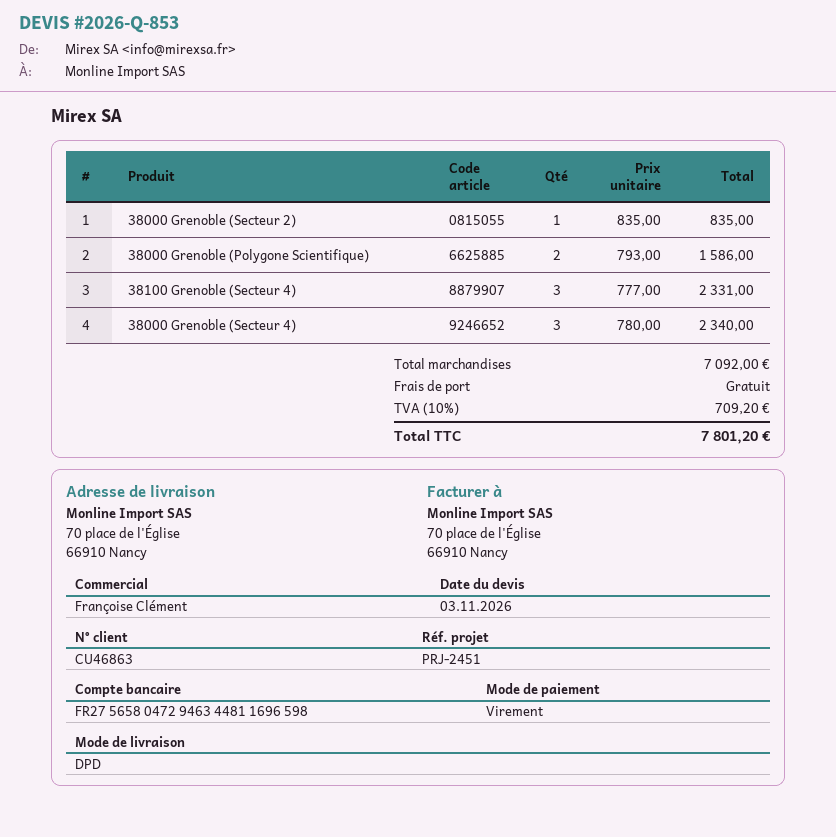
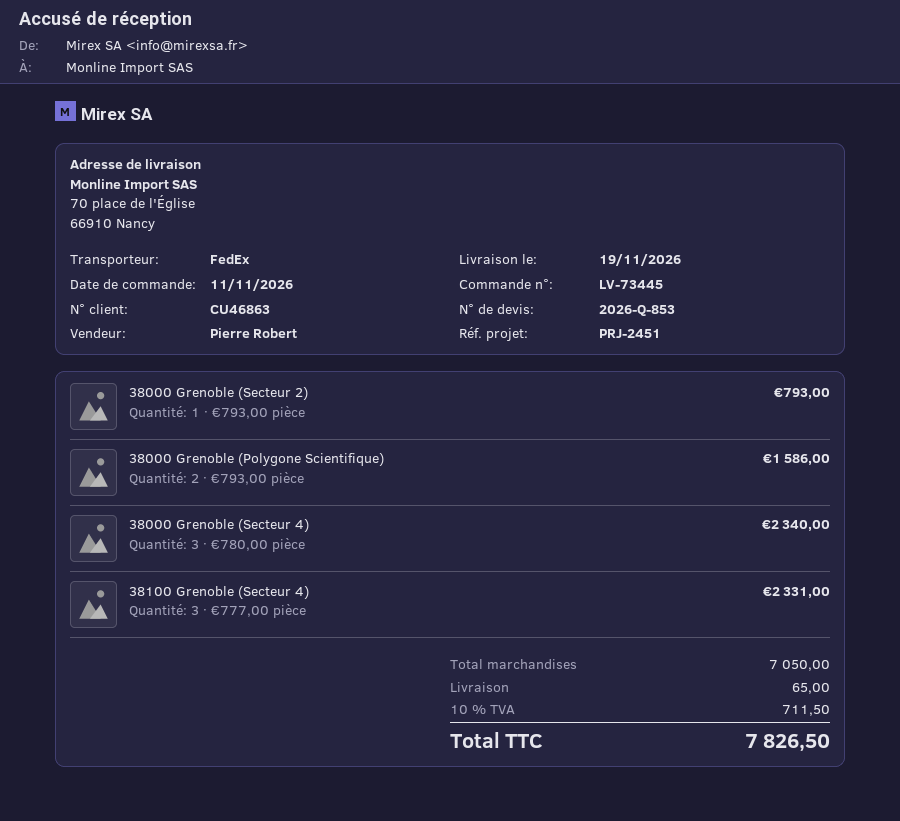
sales rep: Françoise Clément -> Pierre Robert
shipping method: DPD -> FedEx
38000 Grenoble (Secteur 2): 1 x 835.00 = 835.00 -> 1 x 793.00 = 793.00
subtotal: 7092.00 -> 7050.00
shipping: 0.00 -> 65.00
tax: 10% = 709.20 -> 10% = 711.50
total: 7801.20 -> 7826.50

